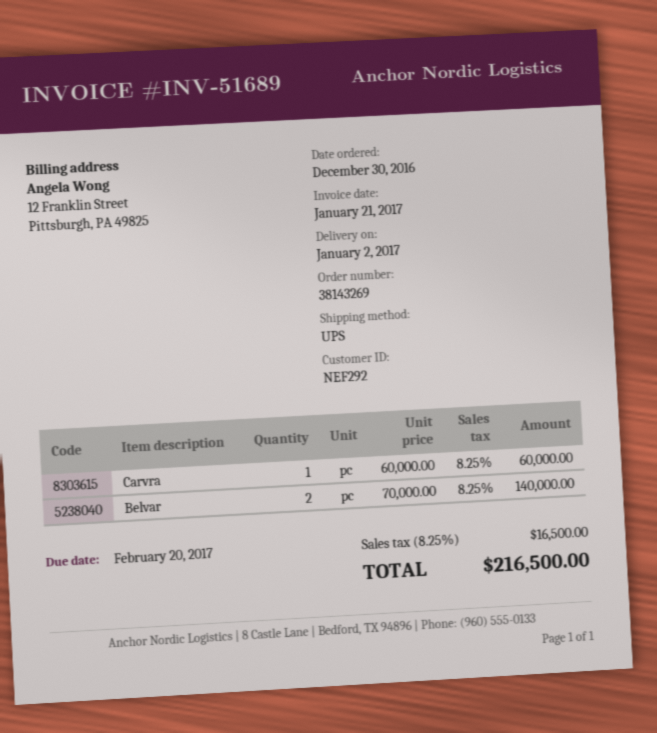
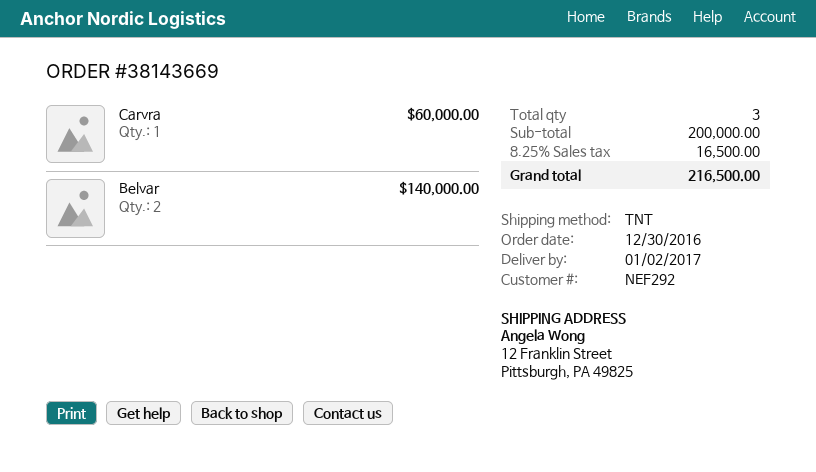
order number: 38143269 -> 38143669
shipping method: UPS -> TNT

